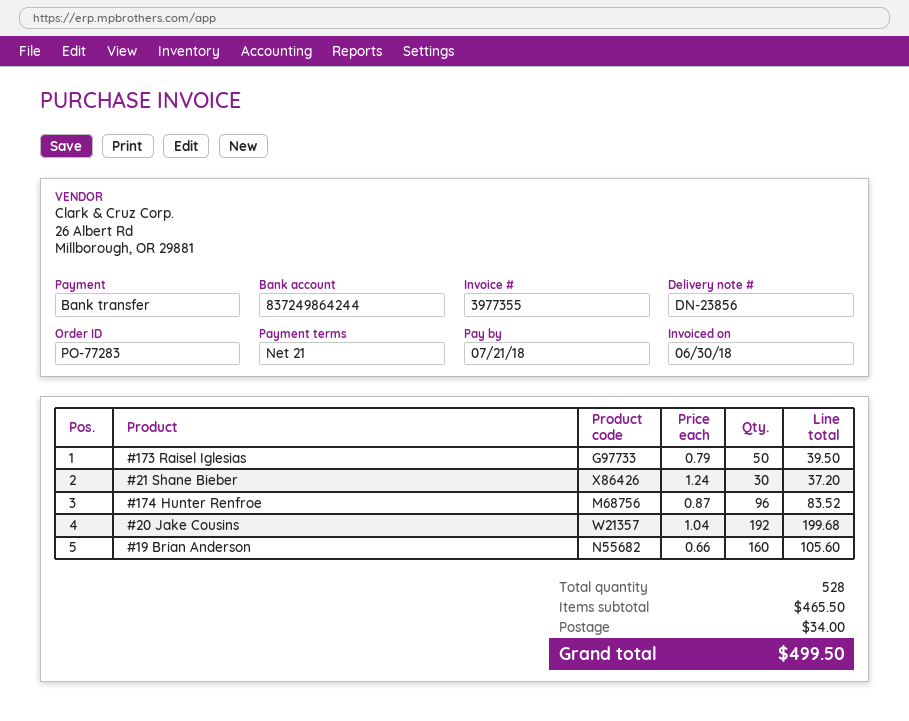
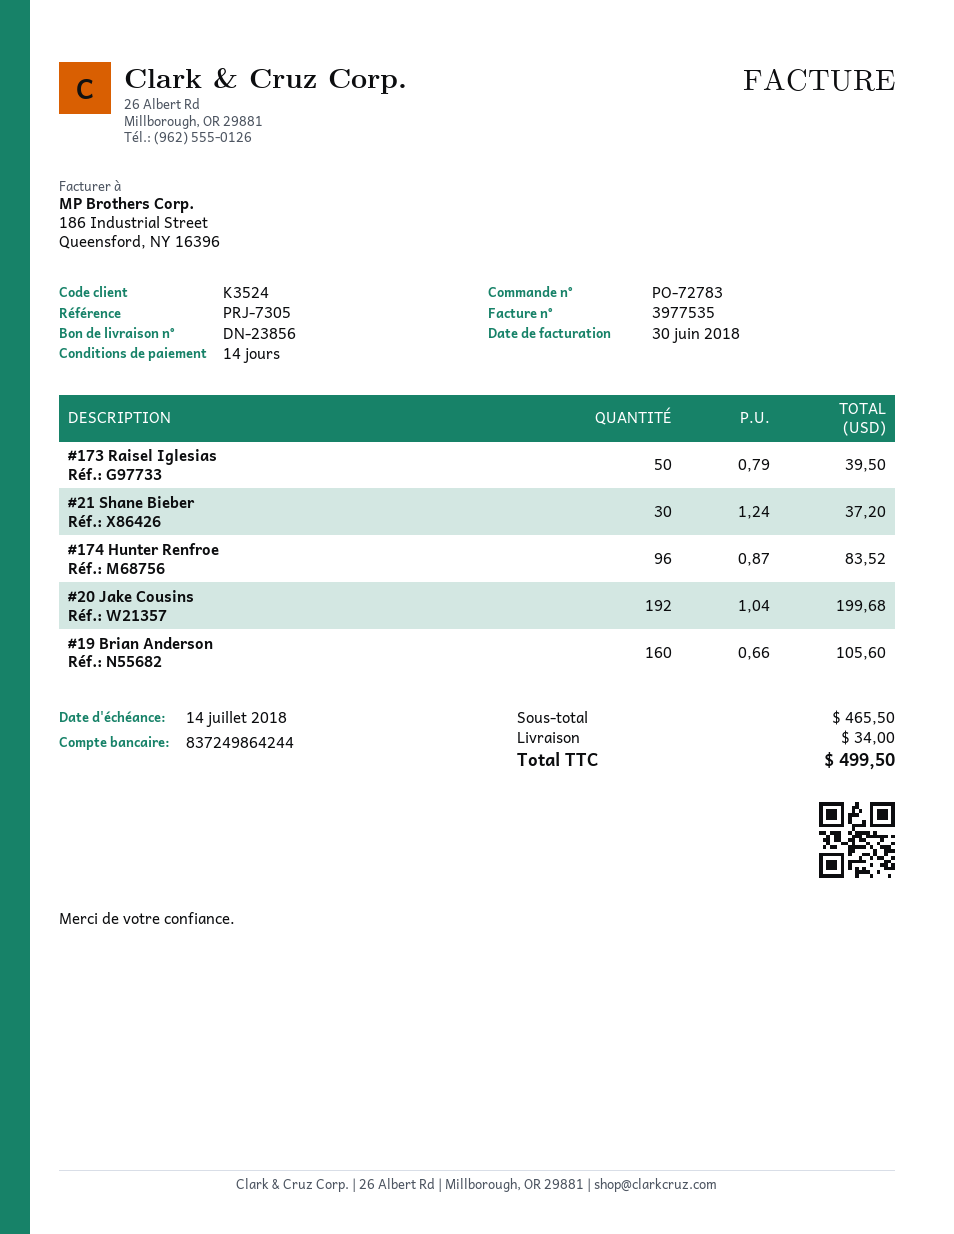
order number: PO-77283 -> PO-72783
invoice number: 3977355 -> 3977535
payment terms: 21 days -> 14 days
due date: 2018-07-21 -> 2018-07-14

